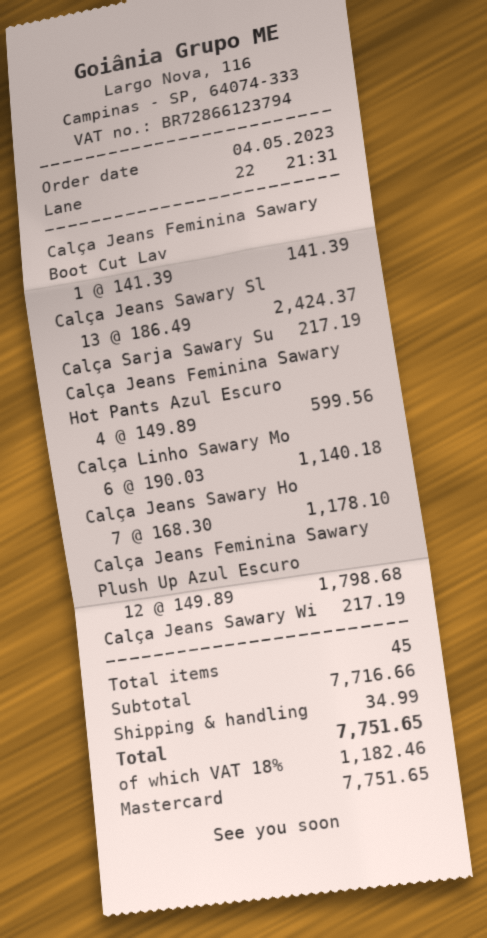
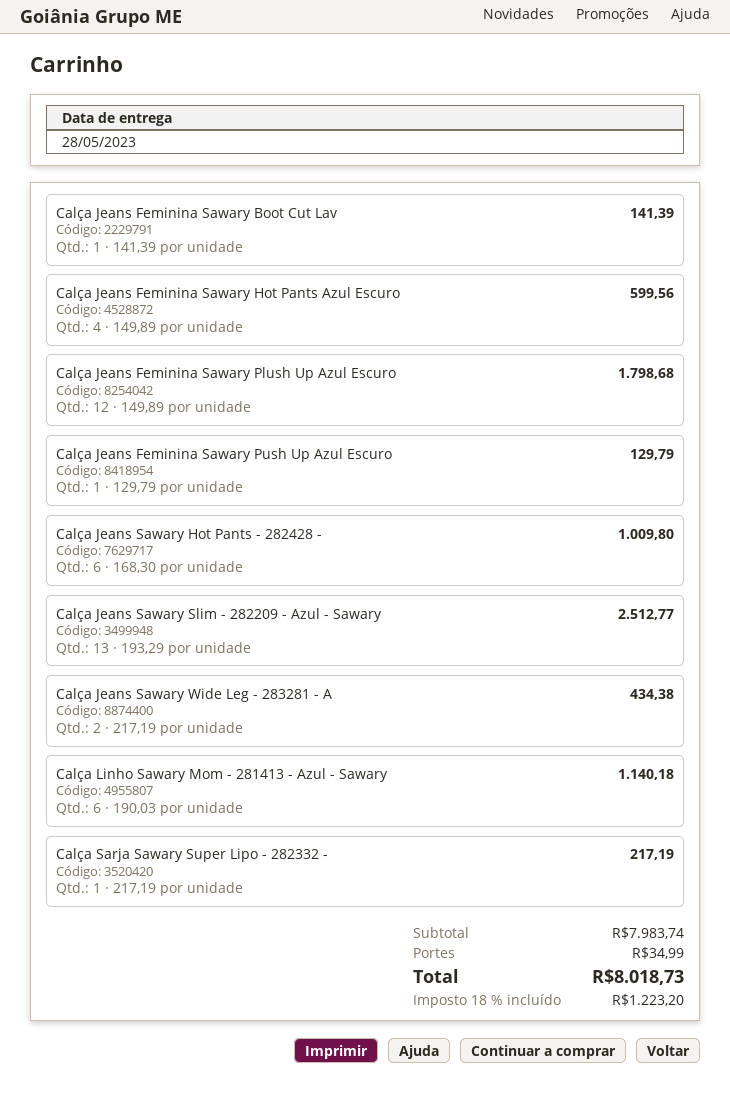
Calça Jeans Sawary Sl: 13 x 186.49 = 2424.37 -> 13 x 193.29 = 2512.77
Calça Jeans Sawary Ho: 7 x 168.30 = 1178.10 -> 6 x 168.30 = 1009.80
Calça Jeans Sawary Wi: 1 x 217.19 = 217.19 -> 2 x 217.19 = 434.38
Calça Jeans Feminina Sawary Push Up Azul Escuro: none -> 1 x 129.79 = 129.79
subtotal: 7716.66 -> 7983.74
tax: 18% = 1182.46 -> 18% = 1223.20
total: 7751.65 -> 8018.73

